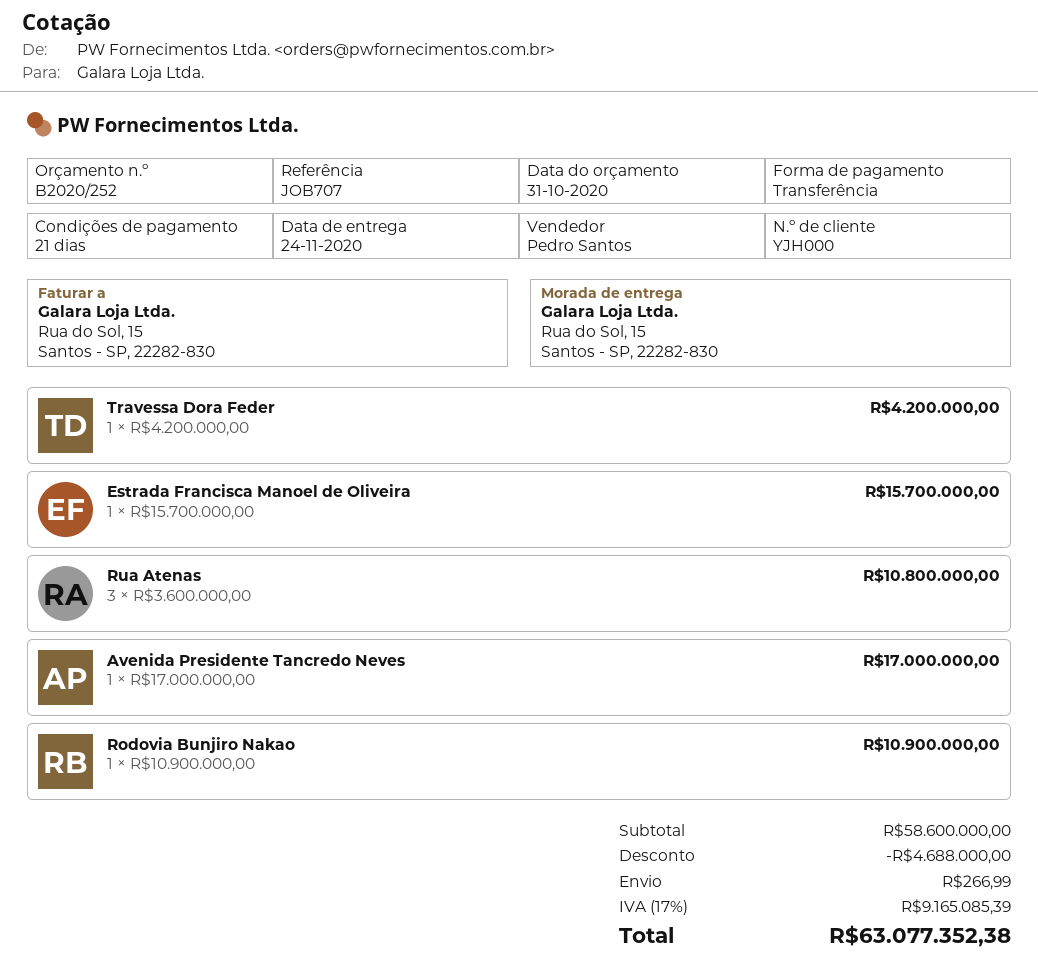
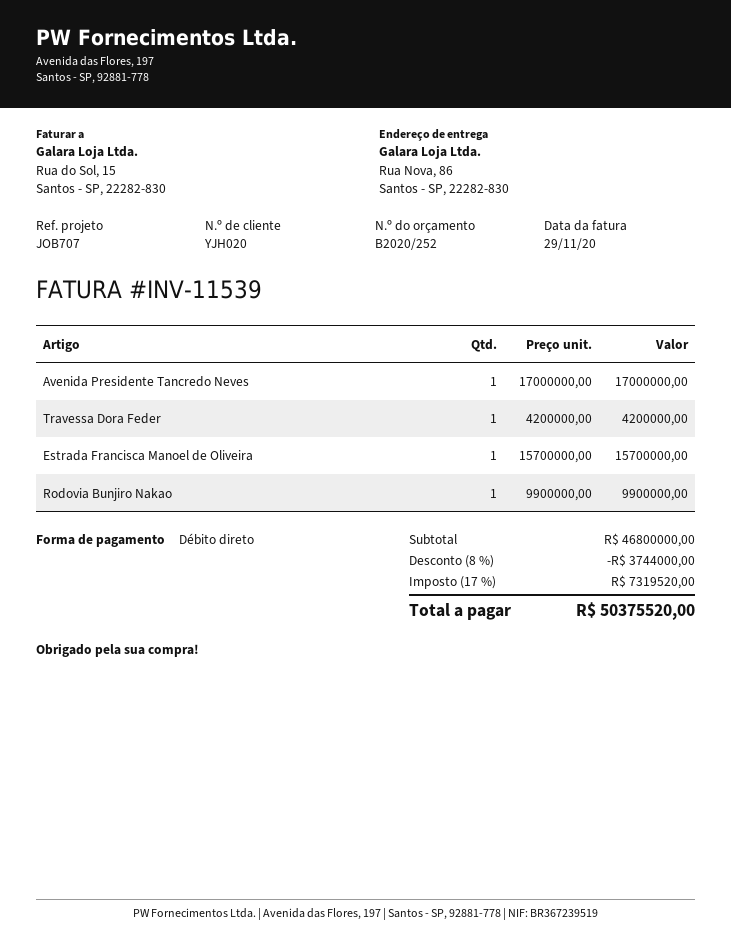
customer number: YJH000 -> YJH020
payment method: bank transfer -> direct debit
ship to: Rua do Sol, 15, Santos - SP, 22282-830 -> Rua Nova, 86, Santos - SP, 22282-830
Rua Atenas: 3 x 3600000.00 = 10800000.00 -> none
Rodovia Bunjiro Nakao: 1 x 10900000.00 = 10900000.00 -> 1 x 9900000.00 = 9900000.00
subtotal: 58600000.00 -> 46800000.00
discount: 4688000.00 -> 3744000.00
shipping: 266.99 -> none
tax: 17% = 9165085.39 -> 17% = 7319520.00
total: 63077352.38 -> 50375520.00

